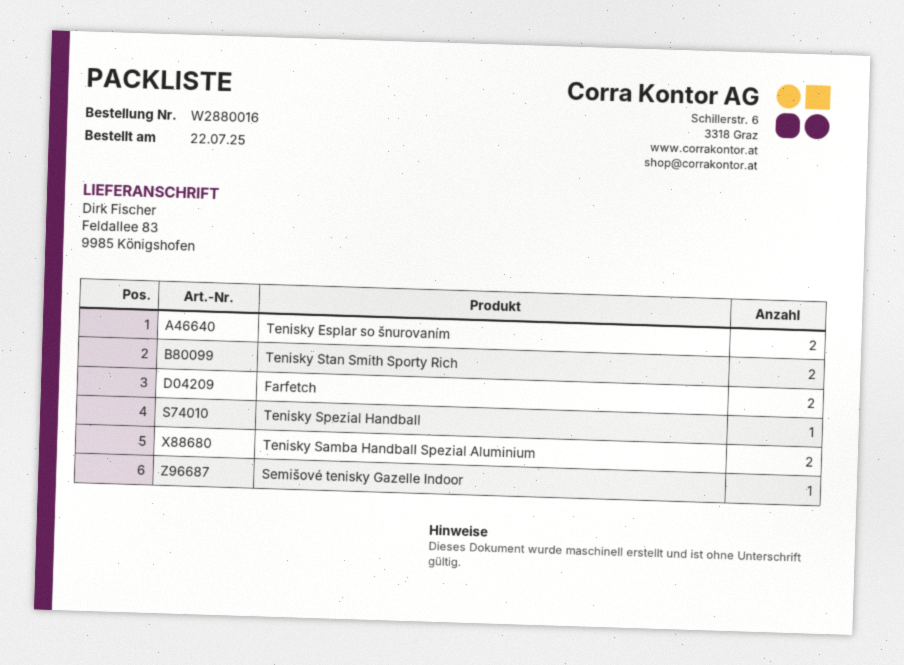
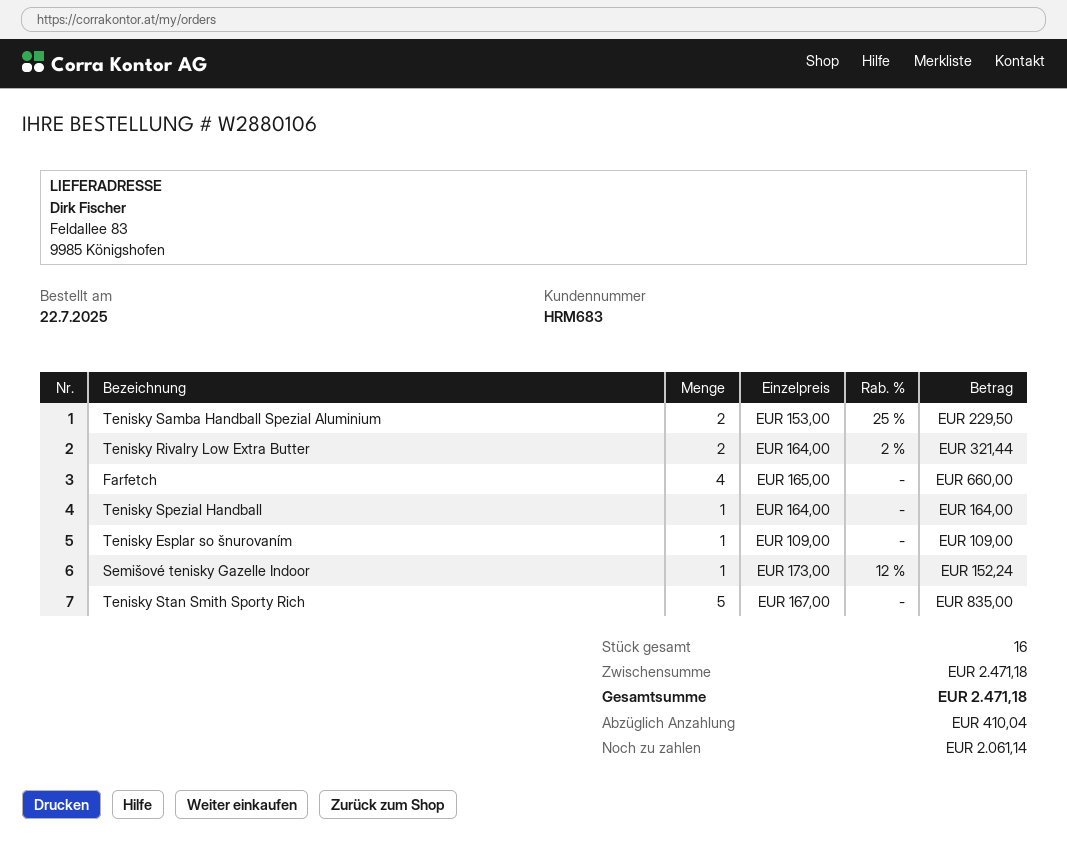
order number: W2880016 -> W2880106
Tenisky Esplar so šnurovaním: 2 -> 1
Tenisky Stan Smith Sporty Rich: 2 -> 5
Farfetch: 2 -> 4
Tenisky Rivalry Low Extra Butter: none -> 2

